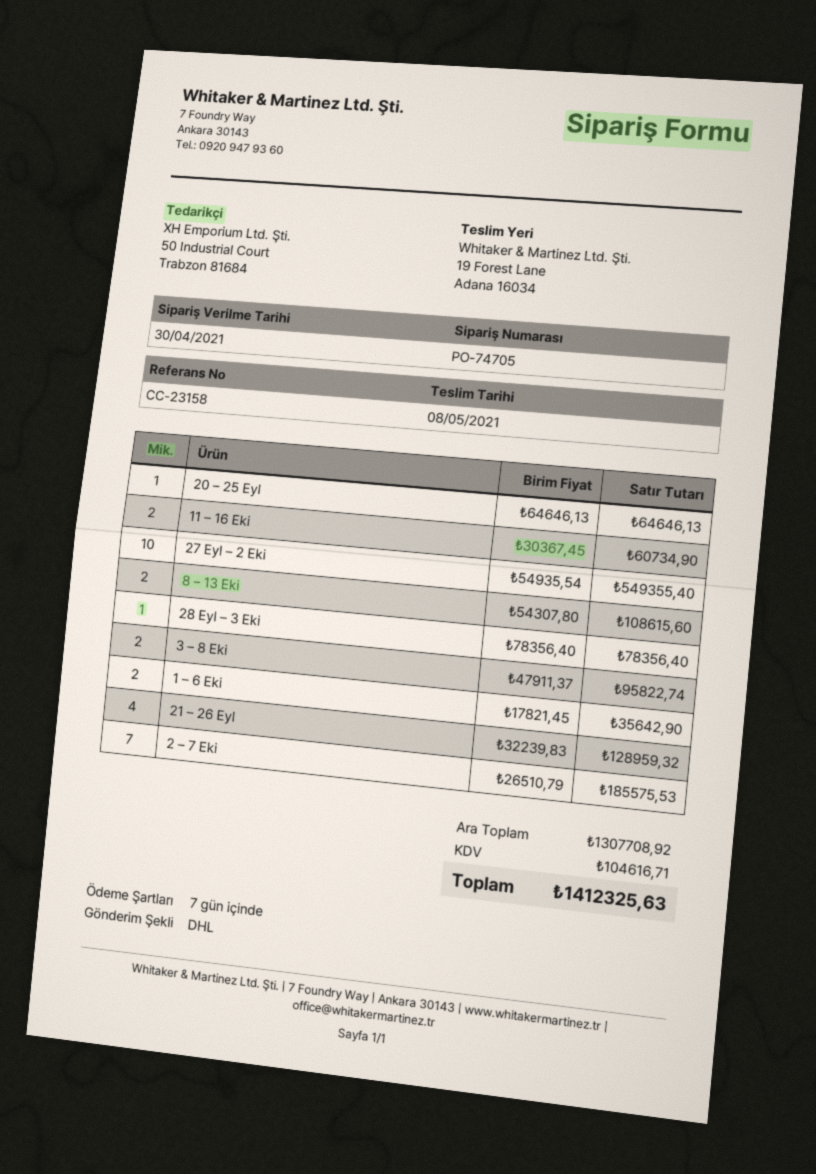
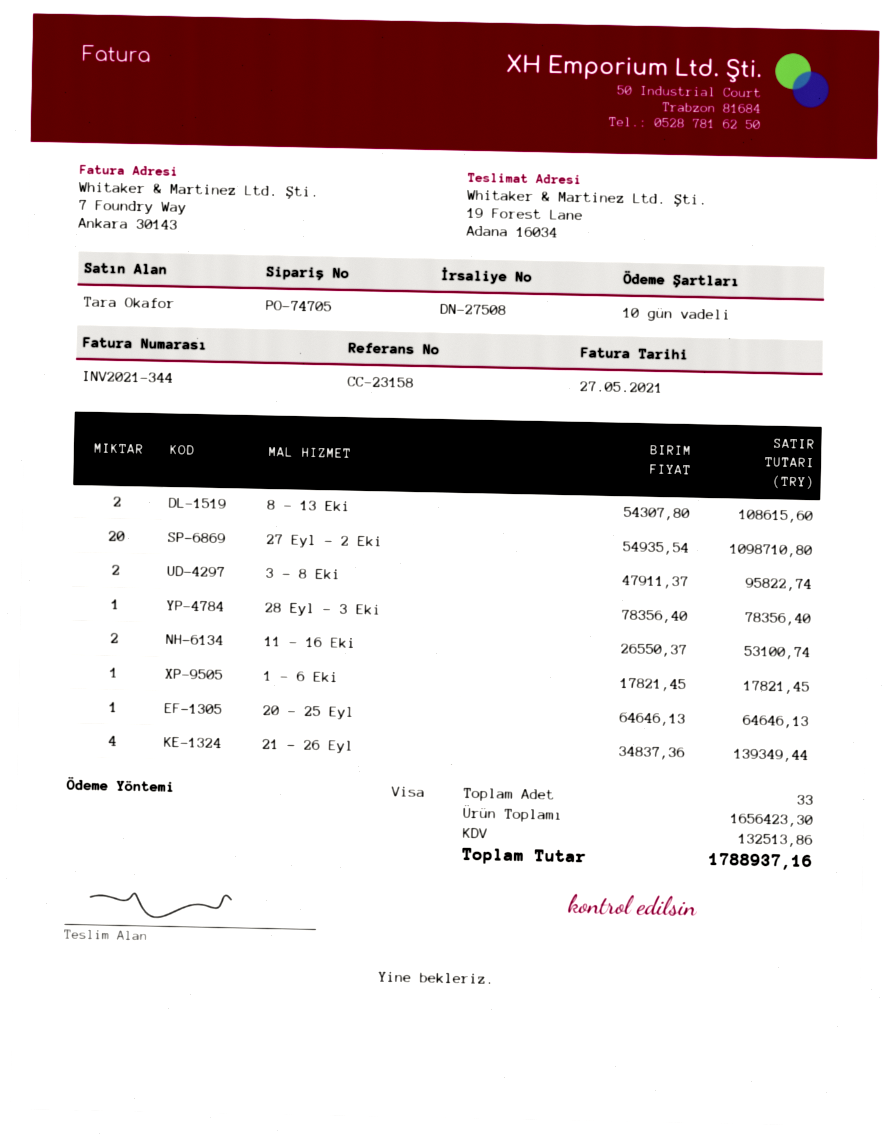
payment terms: 7 days -> 10 days
11 – 16 Eki: 2 x 30367.45 = 60734.90 -> 2 x 26550.37 = 53100.74
27 Eyl – 2 Eki: 10 x 54935.54 = 549355.40 -> 20 x 54935.54 = 1098710.80
1 – 6 Eki: 2 x 17821.45 = 35642.90 -> 1 x 17821.45 = 17821.45
21 – 26 Eyl: 4 x 32239.83 = 128959.32 -> 4 x 34837.36 = 139349.44
2 – 7 Eki: 7 x 26510.79 = 185575.53 -> none
subtotal: 1307708.92 -> 1656423.30
tax: 104616.71 -> 132513.86
total: 1412325.63 -> 1788937.16

